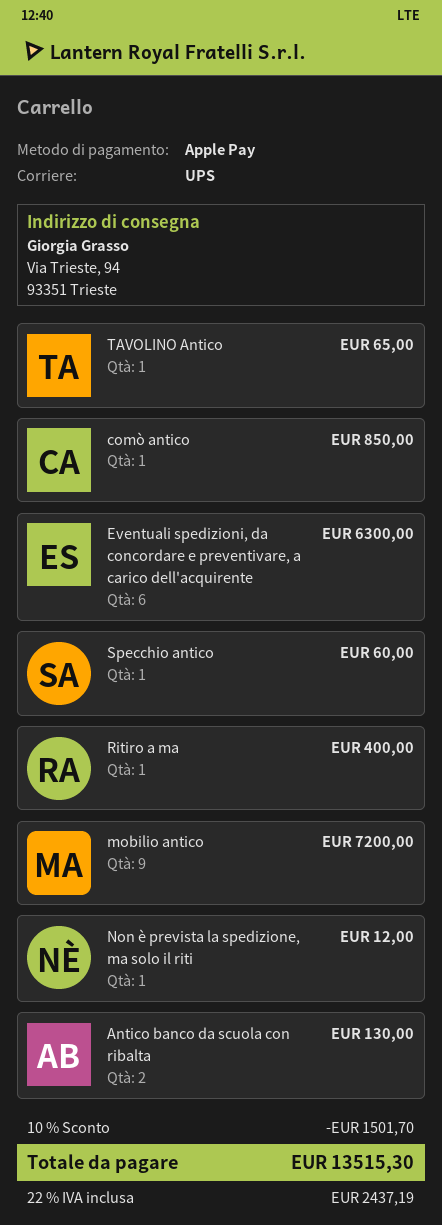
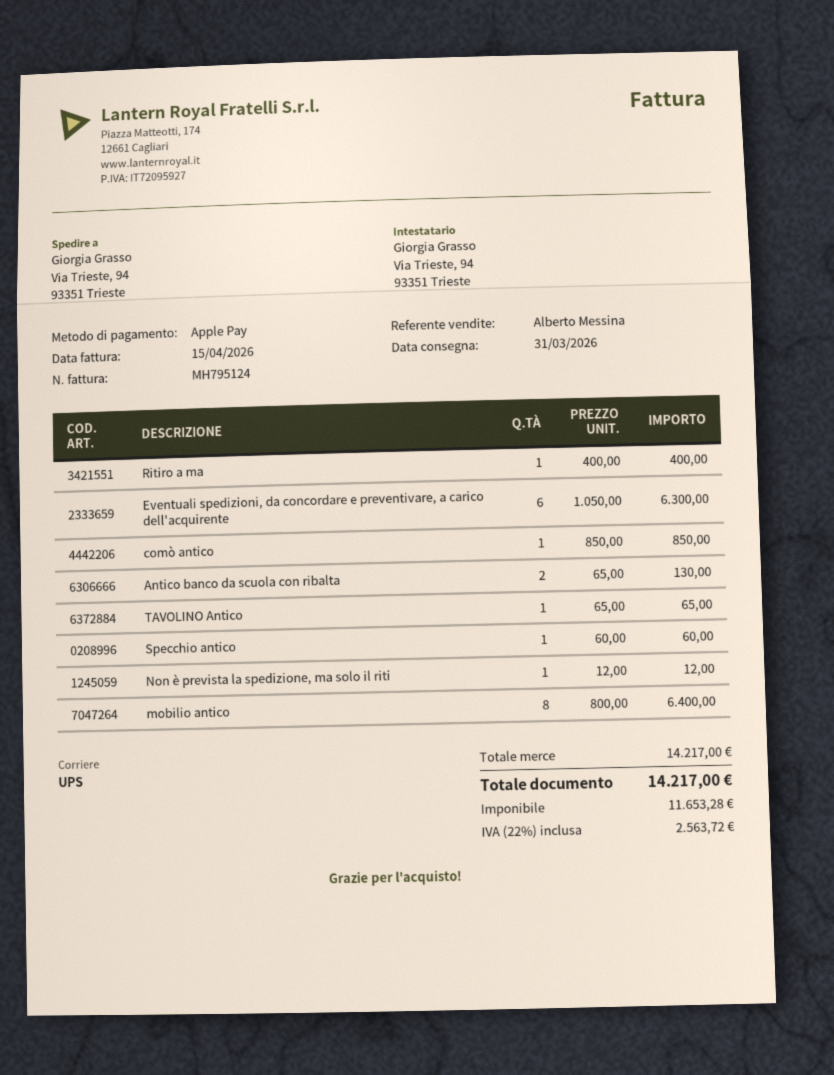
mobilio antico: 9 for 7200.00 -> 8 for 6400.00
discount: 10% = 1501.70 -> none
tax: 22% = 2437.19 -> 22% = 2563.72
total: 13515.30 -> 14217.00

